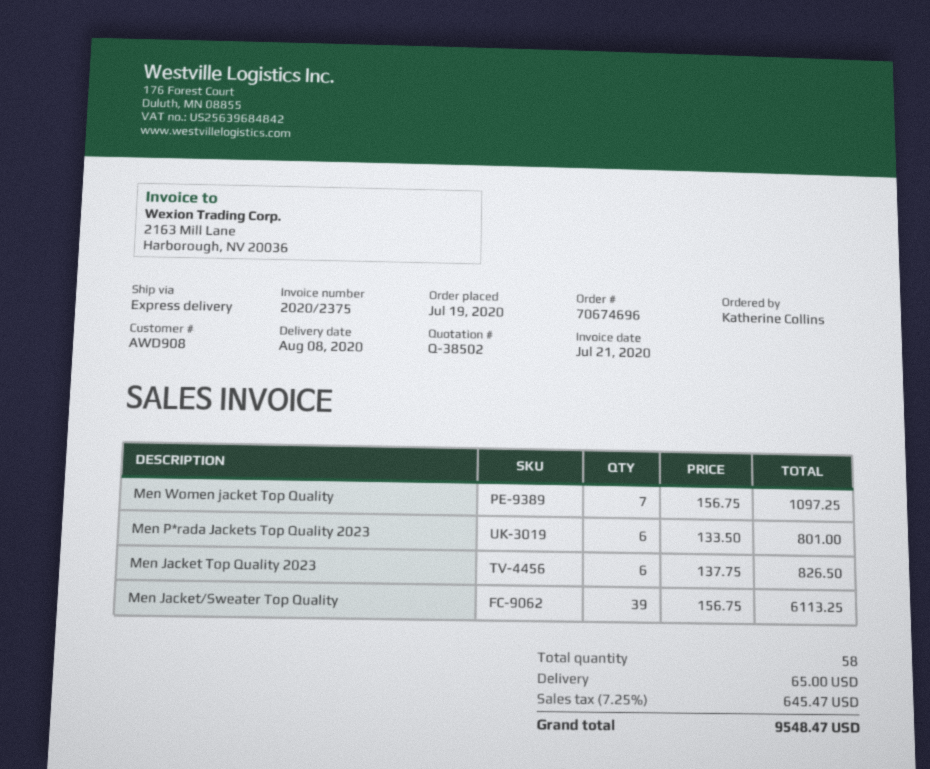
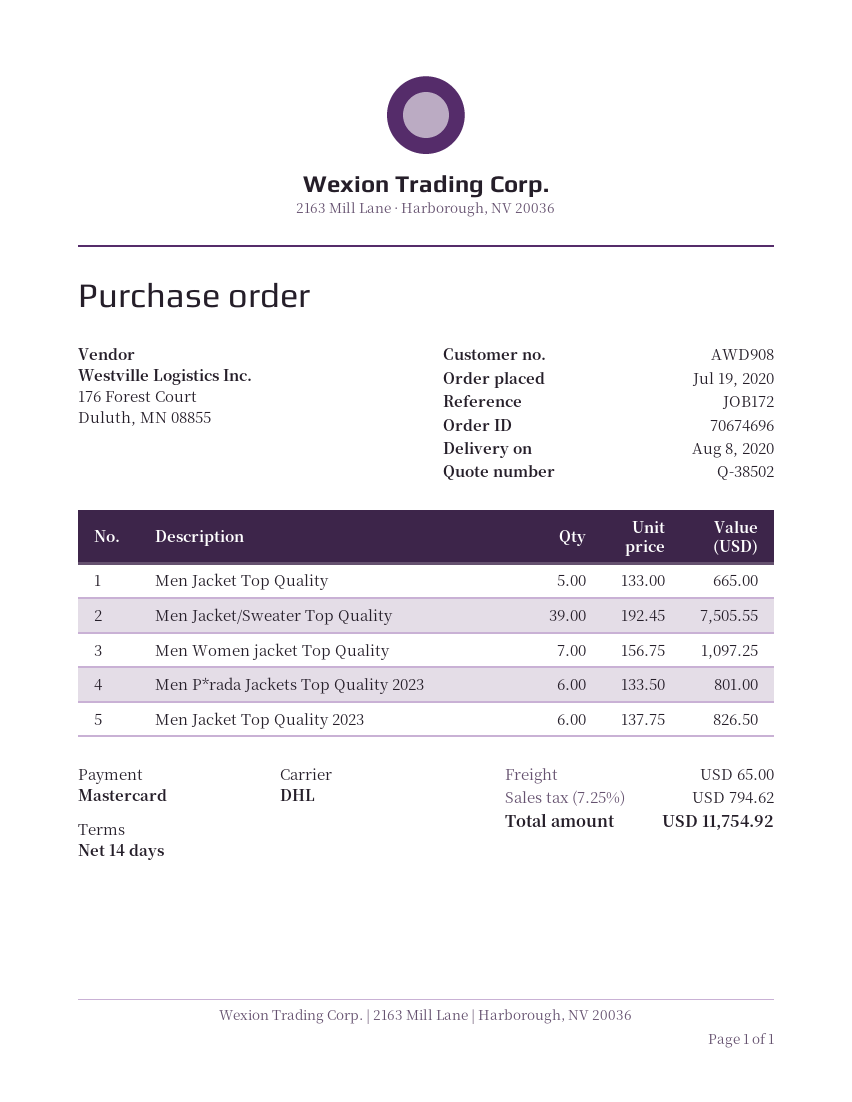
shipping method: express -> DHL
Men Jacket/Sweater Top Quality: 39 x 156.75 = 6113.25 -> 39 x 192.45 = 7505.55
Men Jacket Top Quality: none -> 5 x 133.00 = 665.00
tax: 7.25% = 645.47 -> 7.25% = 794.62
total: 9548.47 -> 11754.92

